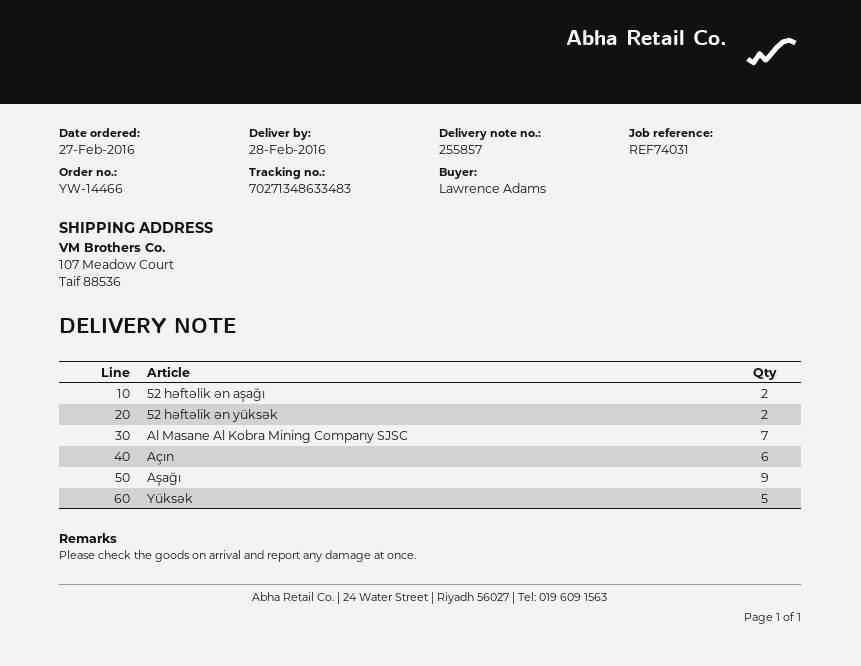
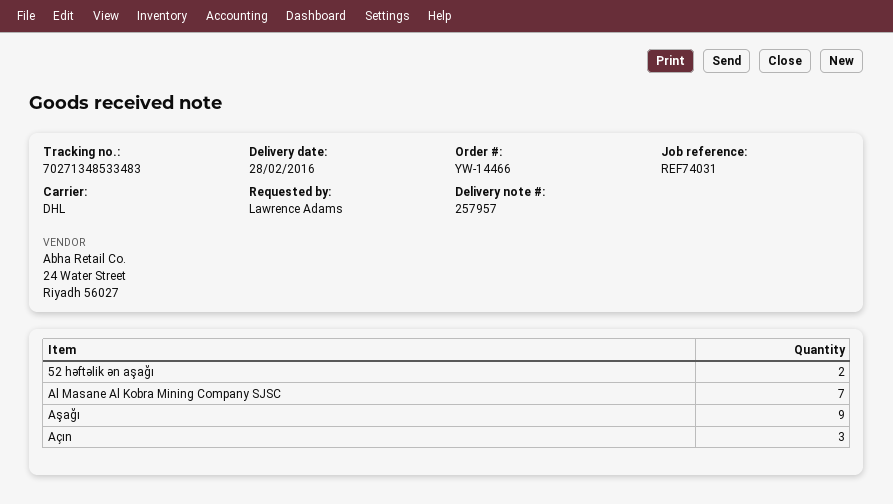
delivery note number: 255857 -> 257957
tracking number: 70271348633483 -> 70271348533483
52 həftəlik ən yüksək: 2 -> none
Açın: 6 -> 3
Yüksək: 5 -> none

